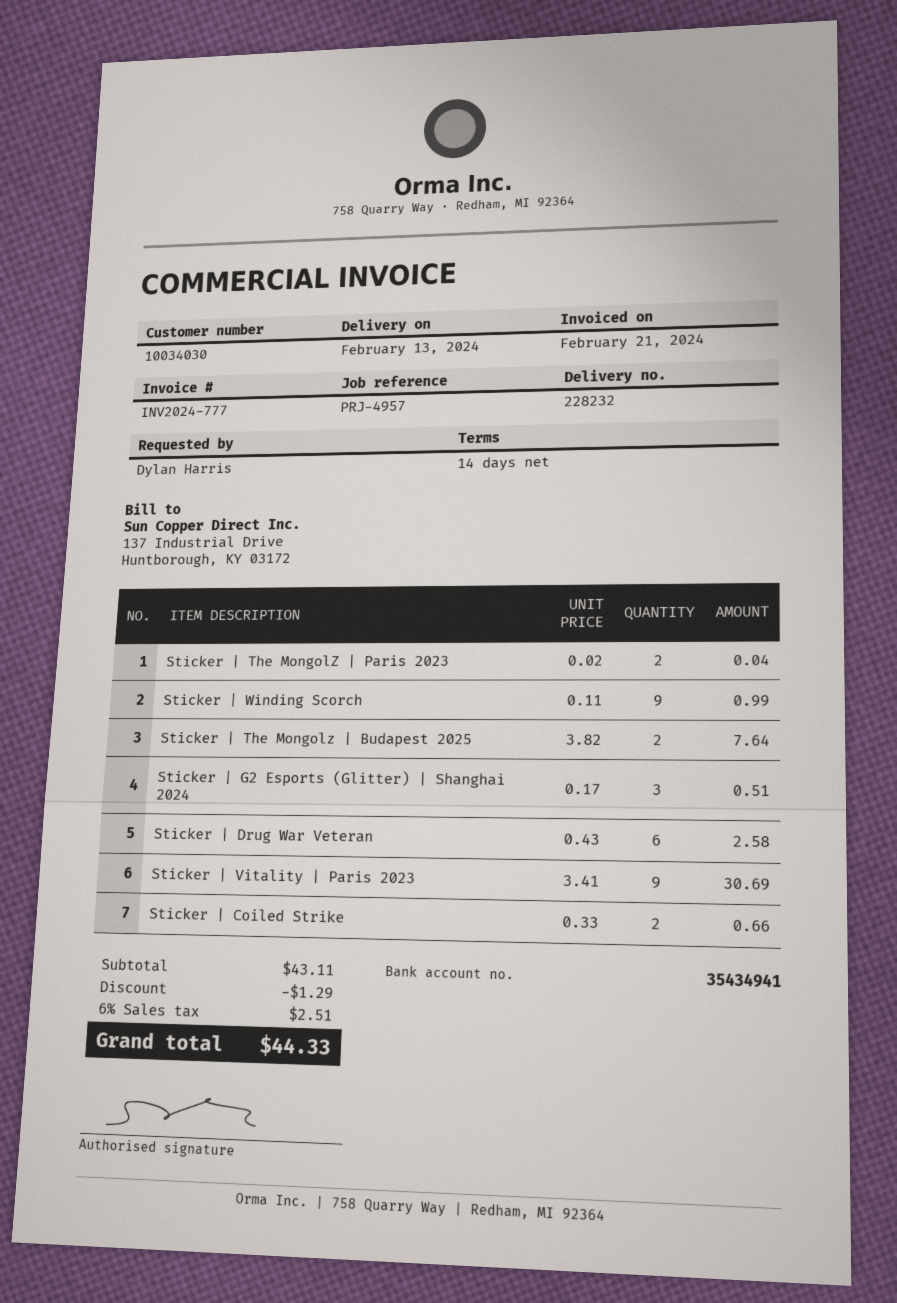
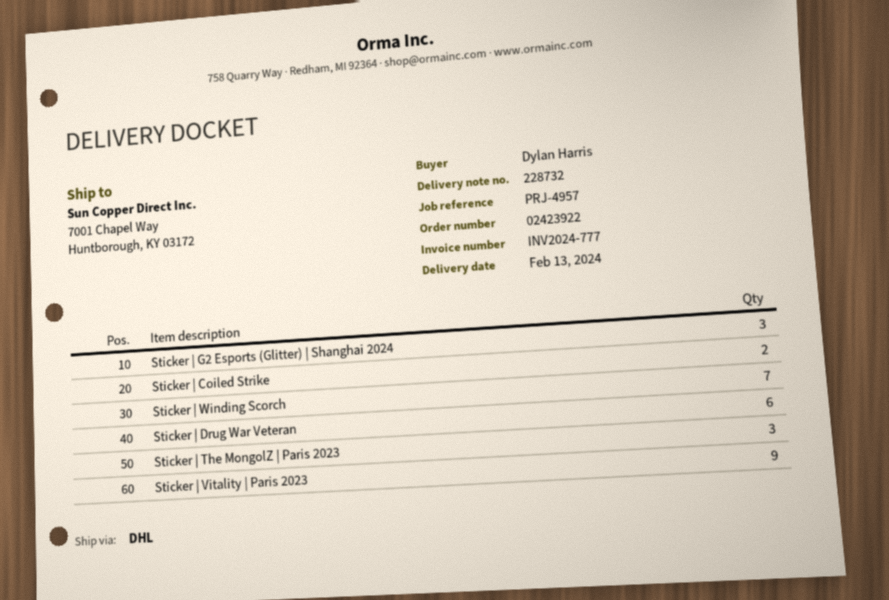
delivery note number: 228232 -> 228732
Sticker | The MongolZ | Paris 2023: 2 -> 3
Sticker | Winding Scorch: 9 -> 7
Sticker | The Mongolz | Budapest 2025: 2 -> none

